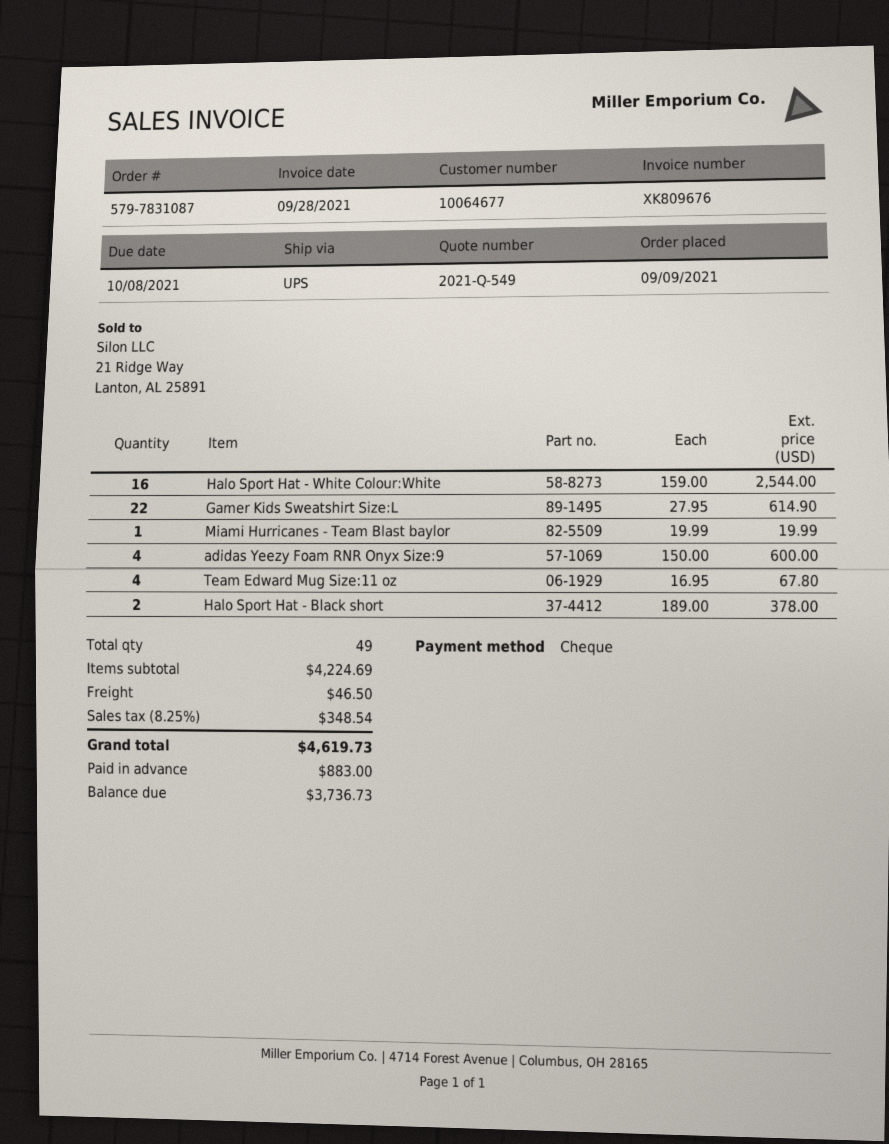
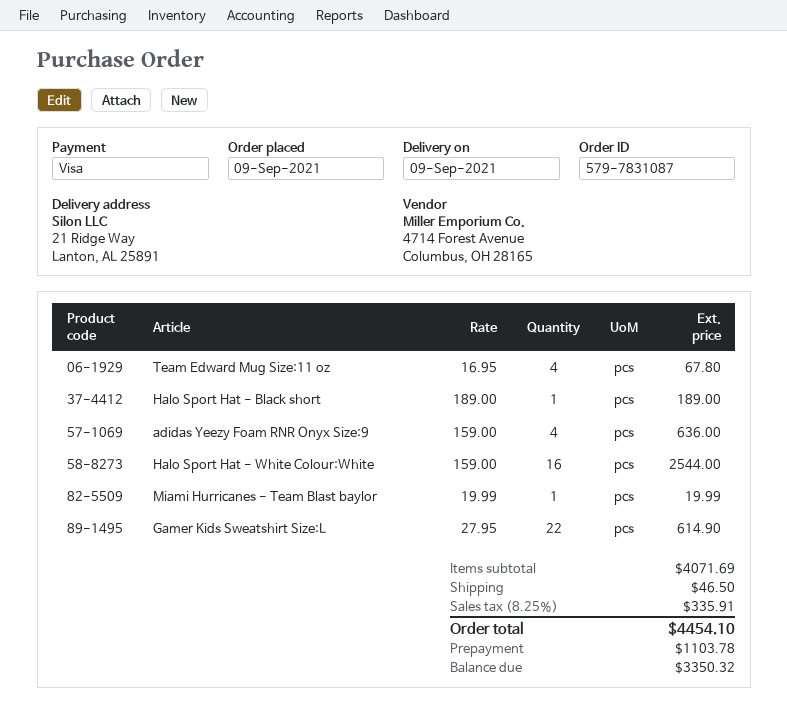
payment method: cheque -> Visa
adidas Yeezy Foam RNR Onyx Size:9: 4 x 150.00 = 600.00 -> 4 x 159.00 = 636.00
Halo Sport Hat - Black short: 2 x 189.00 = 378.00 -> 1 x 189.00 = 189.00
subtotal: 4224.69 -> 4071.69
tax: 8.25% = 348.54 -> 8.25% = 335.91
total: 4619.73 -> 4454.10
deposit: 883.00 -> 1103.78
balance: 3736.73 -> 3350.32

